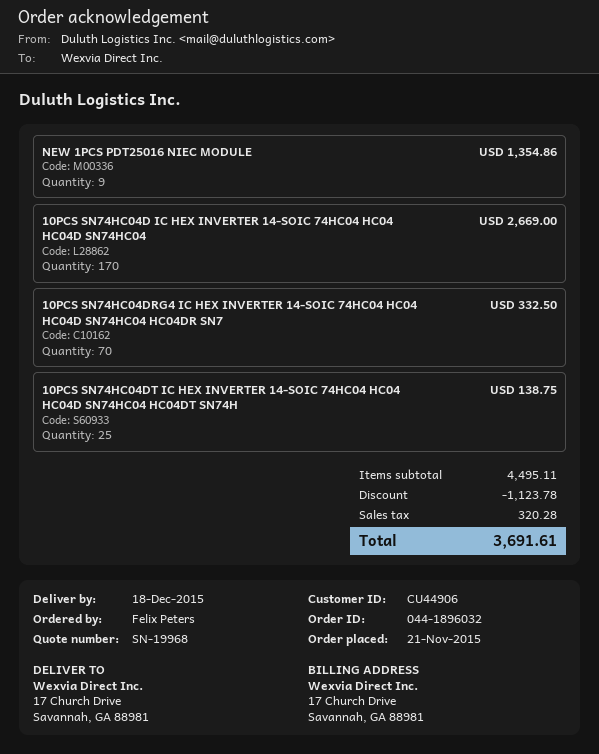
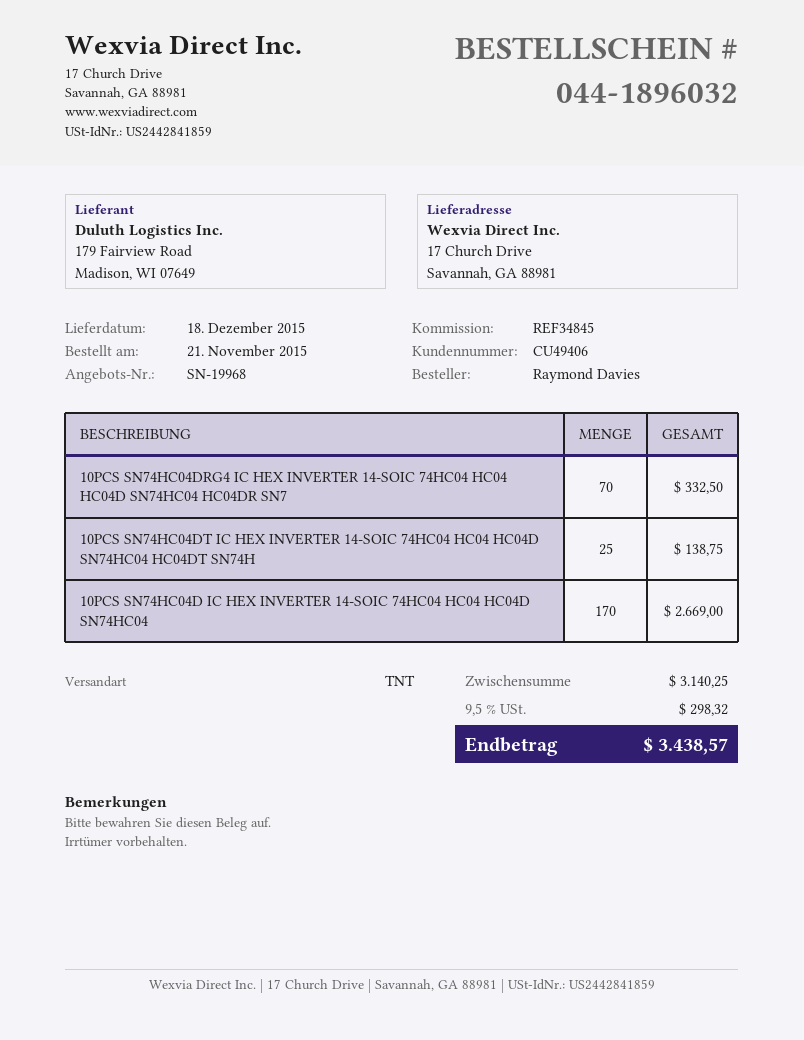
customer number: CU44906 -> CU49406
ordered by: Felix Peters -> Raymond Davies
NEW 1PCS PDT25016 NIEC MODULE: 9 for 1354.86 -> none
subtotal: 4495.11 -> 3140.25
discount: 1123.78 -> none
tax: 320.28 -> 298.32
total: 3691.61 -> 3438.57

